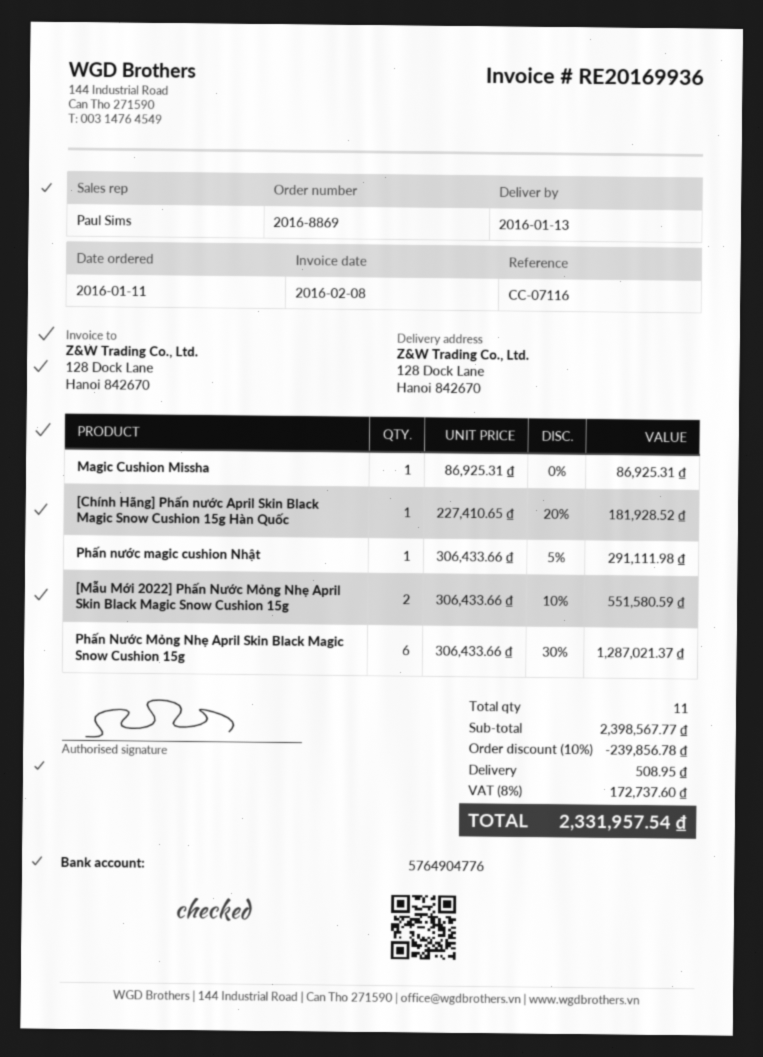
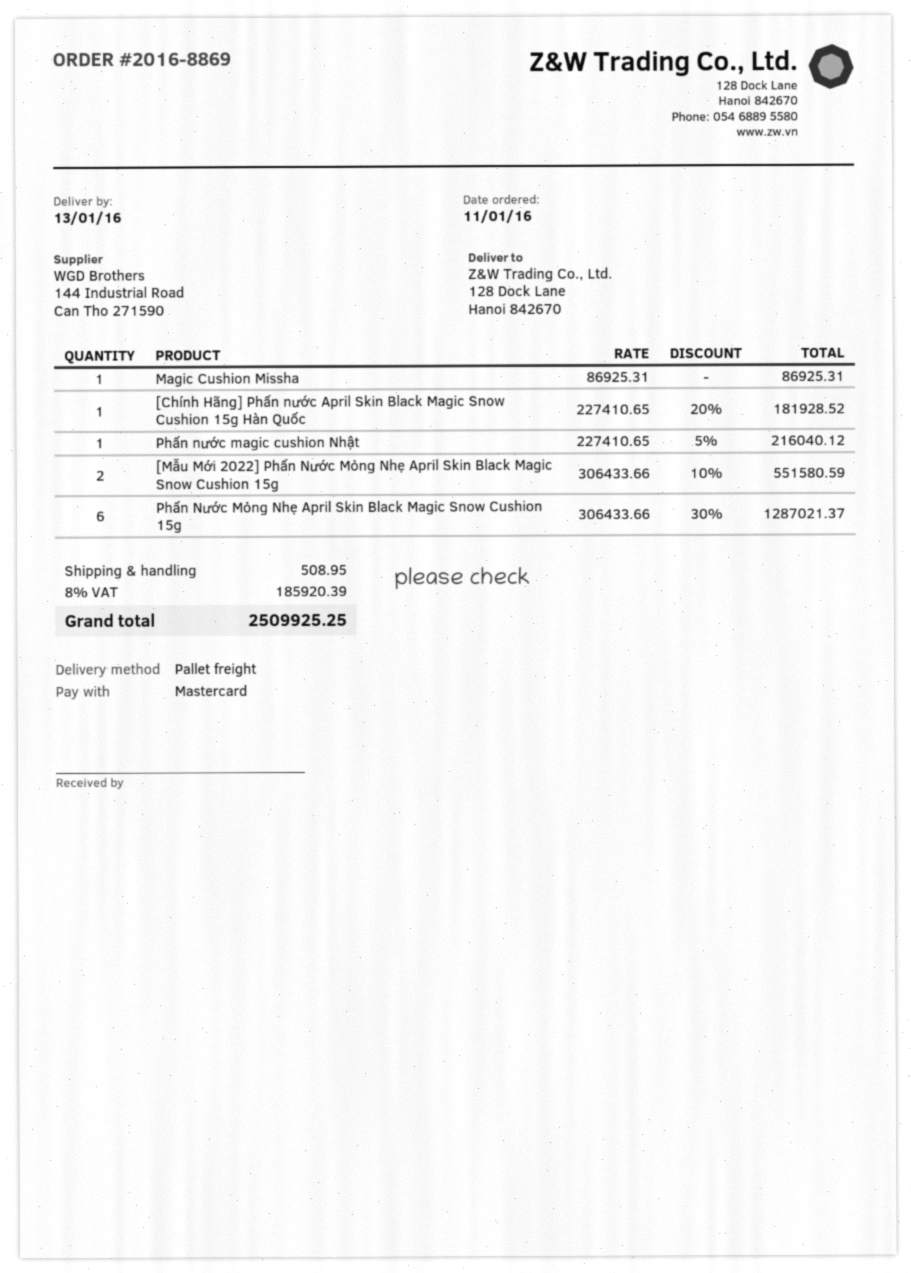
Phấn nước magic cushion Nhật: 1 x 306433.66 - 5% = 291111.98 -> 1 x 227410.65 - 5% = 216040.12
discount: 10% = 239856.78 -> none
tax: 8% = 172737.60 -> 8% = 185920.39
total: 2331957.54 -> 2509925.25

